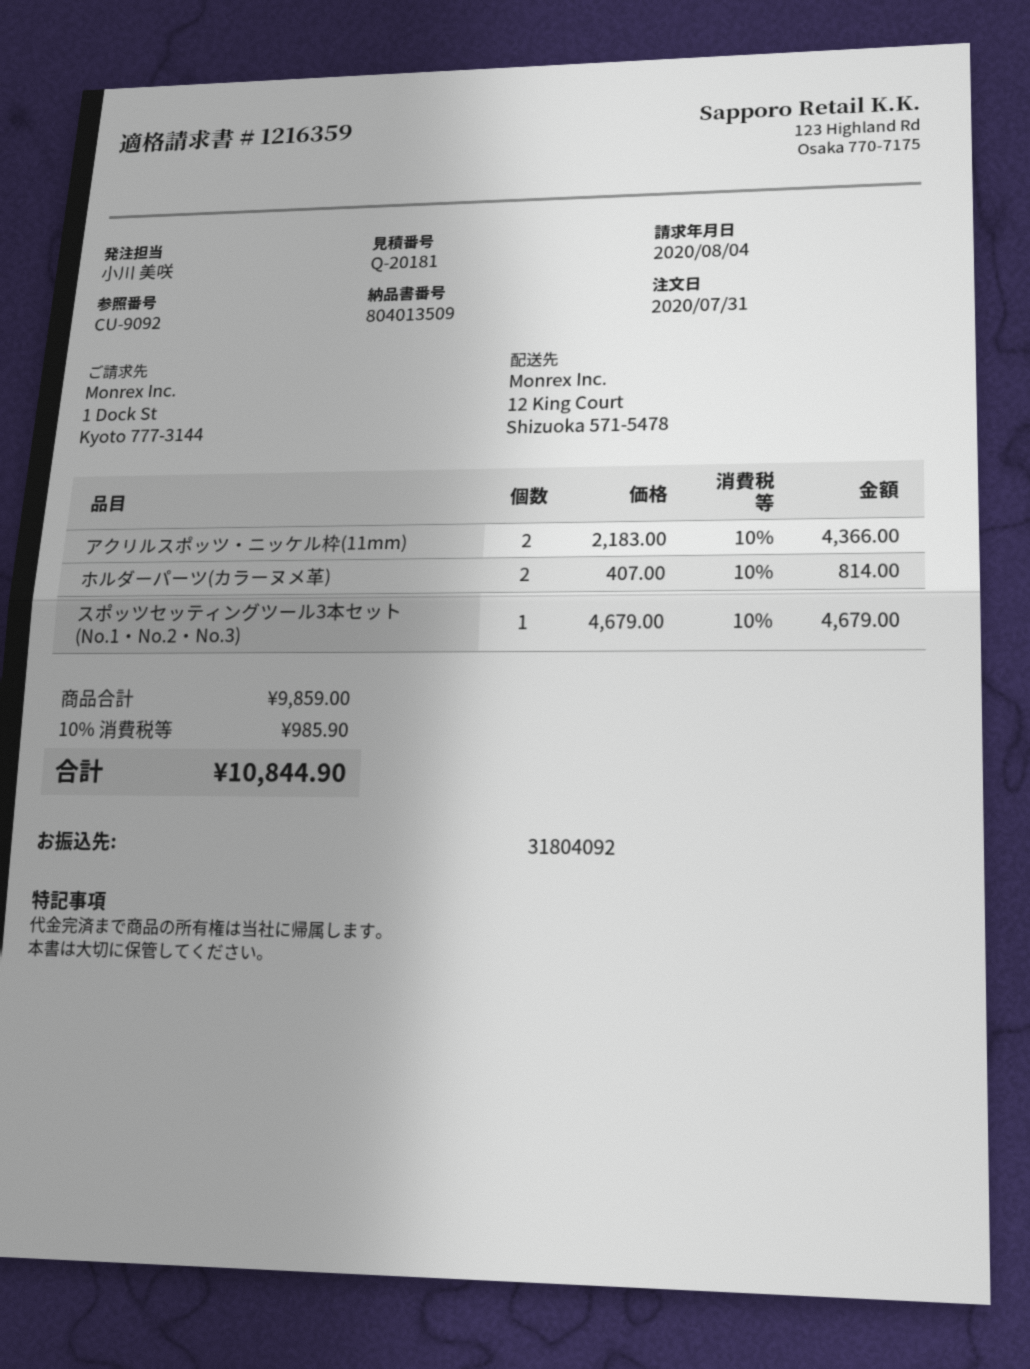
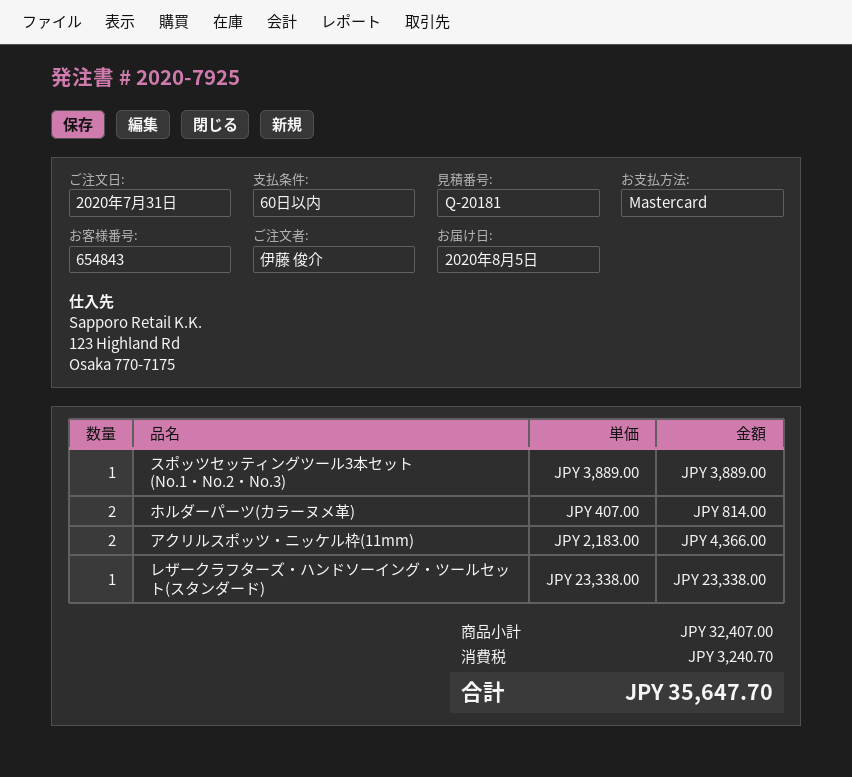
ordered by: 小川 美咲 -> 伊藤 俊介
スポッツセッティングツール3本セット (No.1・No.2・No.3): 1 x 4679.00 = 4679.00 -> 1 x 3889.00 = 3889.00
レザークラフターズ・ハンドソーイング・ツールセット(スタンダード): none -> 1 x 23338.00 = 23338.00
subtotal: 9859.00 -> 32407.00
tax: 985.90 -> 3240.70
total: 10844.90 -> 35647.70

